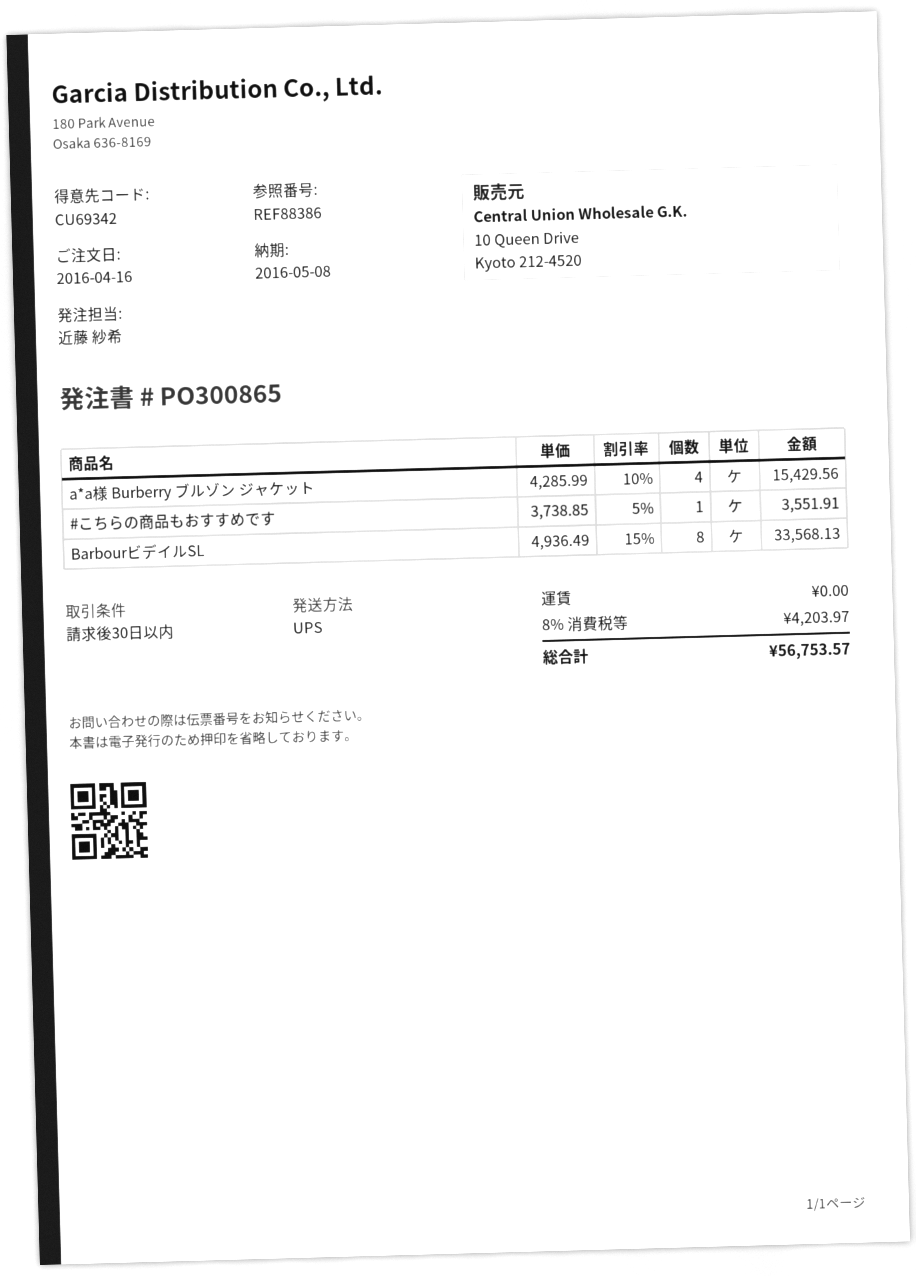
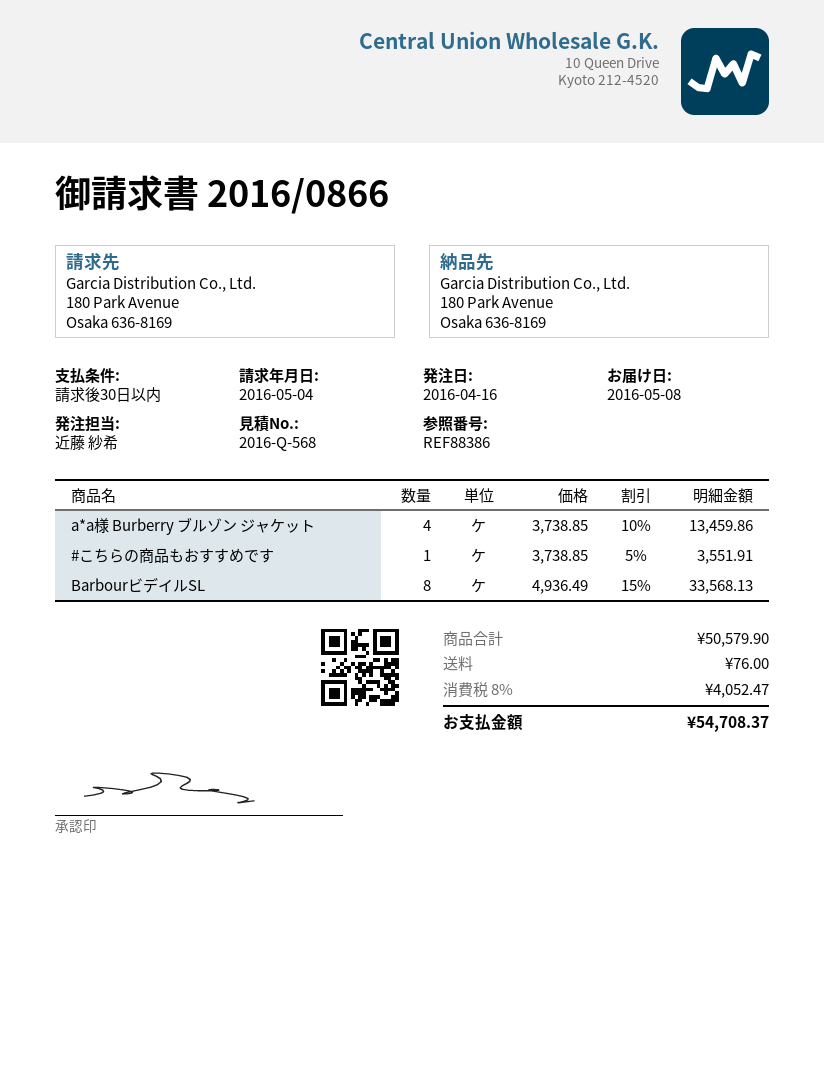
a*a様 Burberry ブルゾン ジャケット: 4 x 4285.99 - 10% = 15429.56 -> 4 x 3738.85 - 10% = 13459.86
shipping: 0.00 -> 76.00
tax: 8% = 4203.97 -> 8% = 4052.47
total: 56753.57 -> 54708.37

